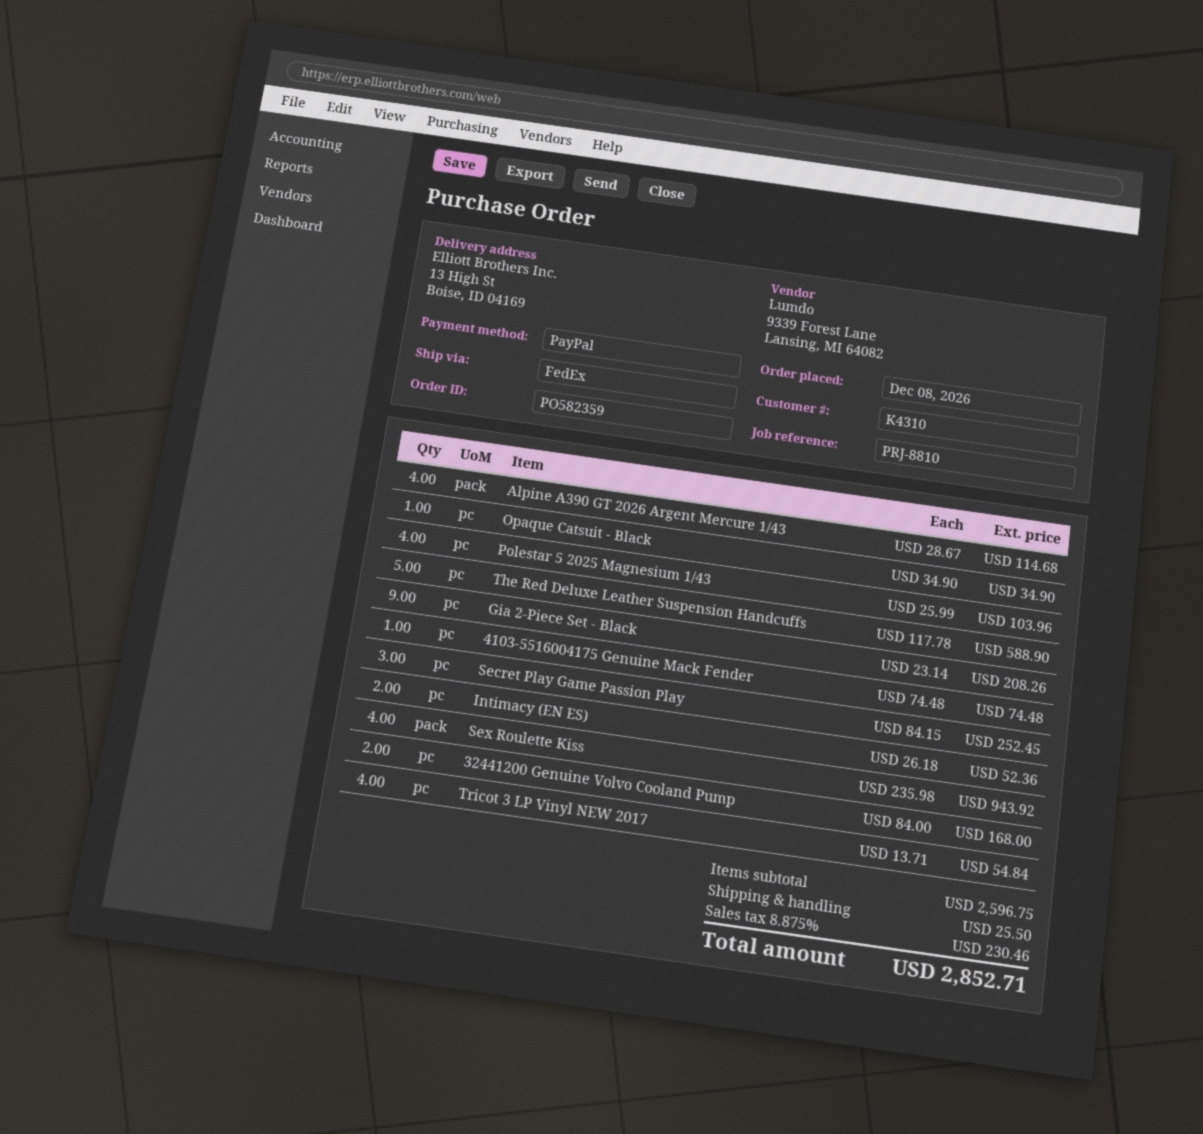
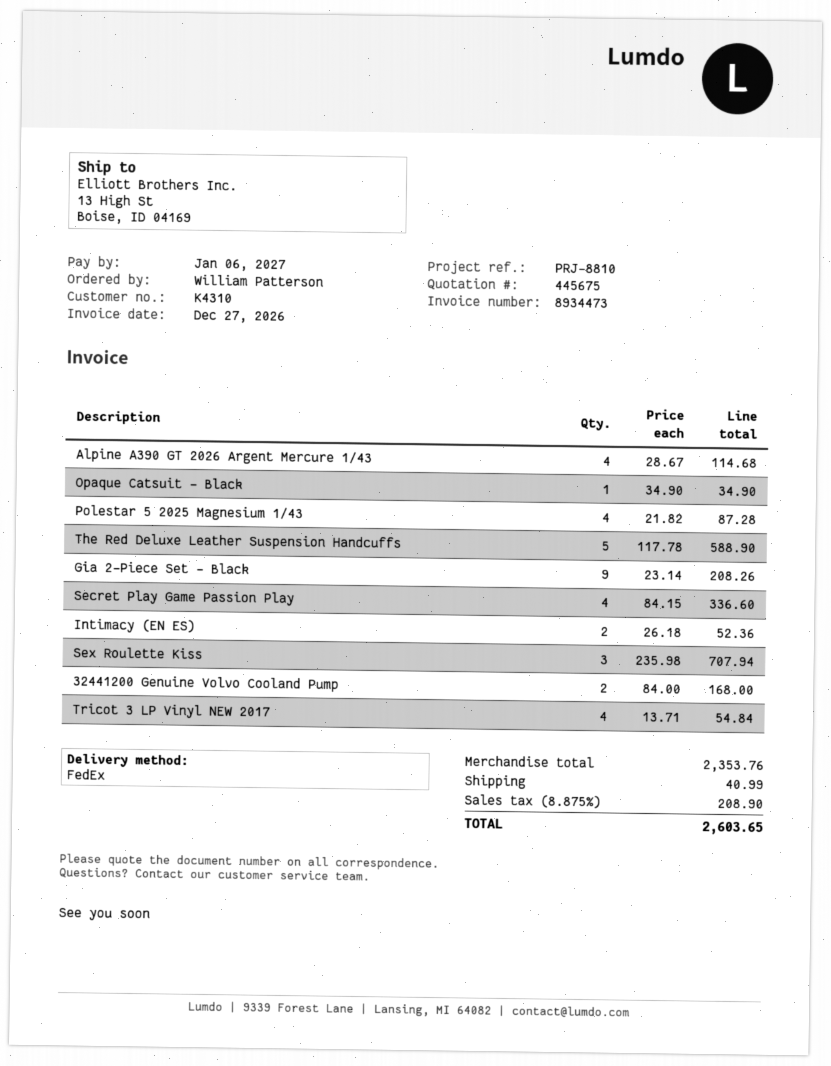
Polestar 5 2025 Magnesium 1/43: 4 x 25.99 = 103.96 -> 4 x 21.82 = 87.28
4103-5516004175 Genuine Mack Fender: 1 x 74.48 = 74.48 -> none
Secret Play Game Passion Play: 3 x 84.15 = 252.45 -> 4 x 84.15 = 336.60
Sex Roulette Kiss: 4 x 235.98 = 943.92 -> 3 x 235.98 = 707.94
subtotal: 2596.75 -> 2353.76
shipping: 25.50 -> 40.99
tax: 8.875% = 230.46 -> 8.875% = 208.90
total: 2852.71 -> 2603.65

